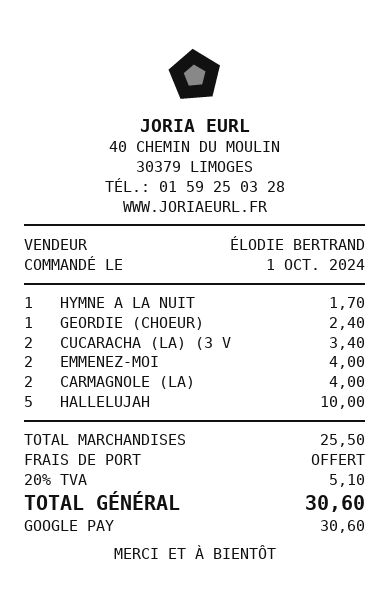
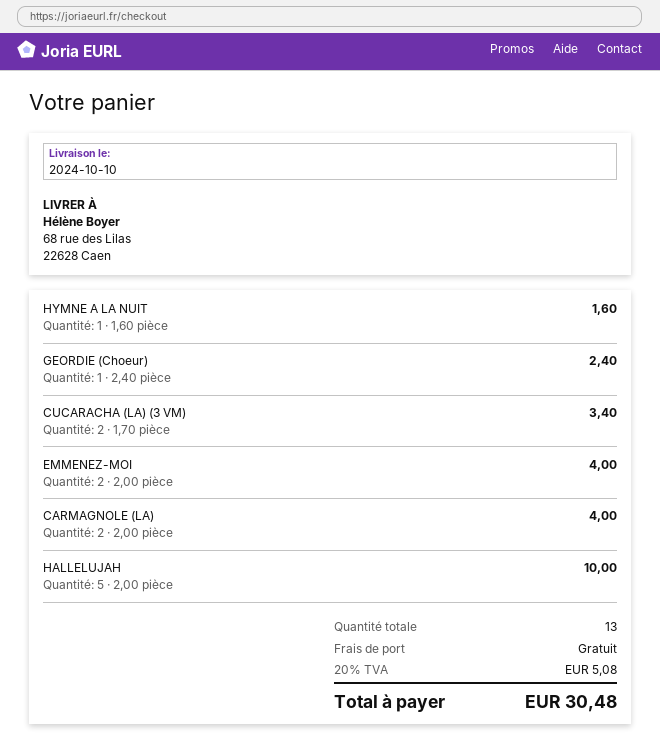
HYMNE A LA NUIT: 1 for 1.70 -> 1 for 1.60
tax: 20% = 5.10 -> 20% = 5.08
total: 30.60 -> 30.48

